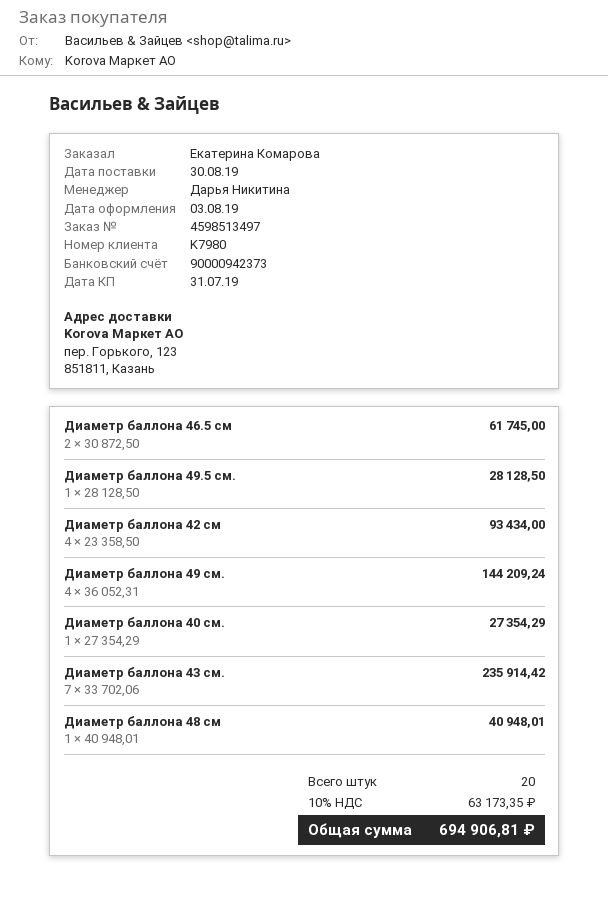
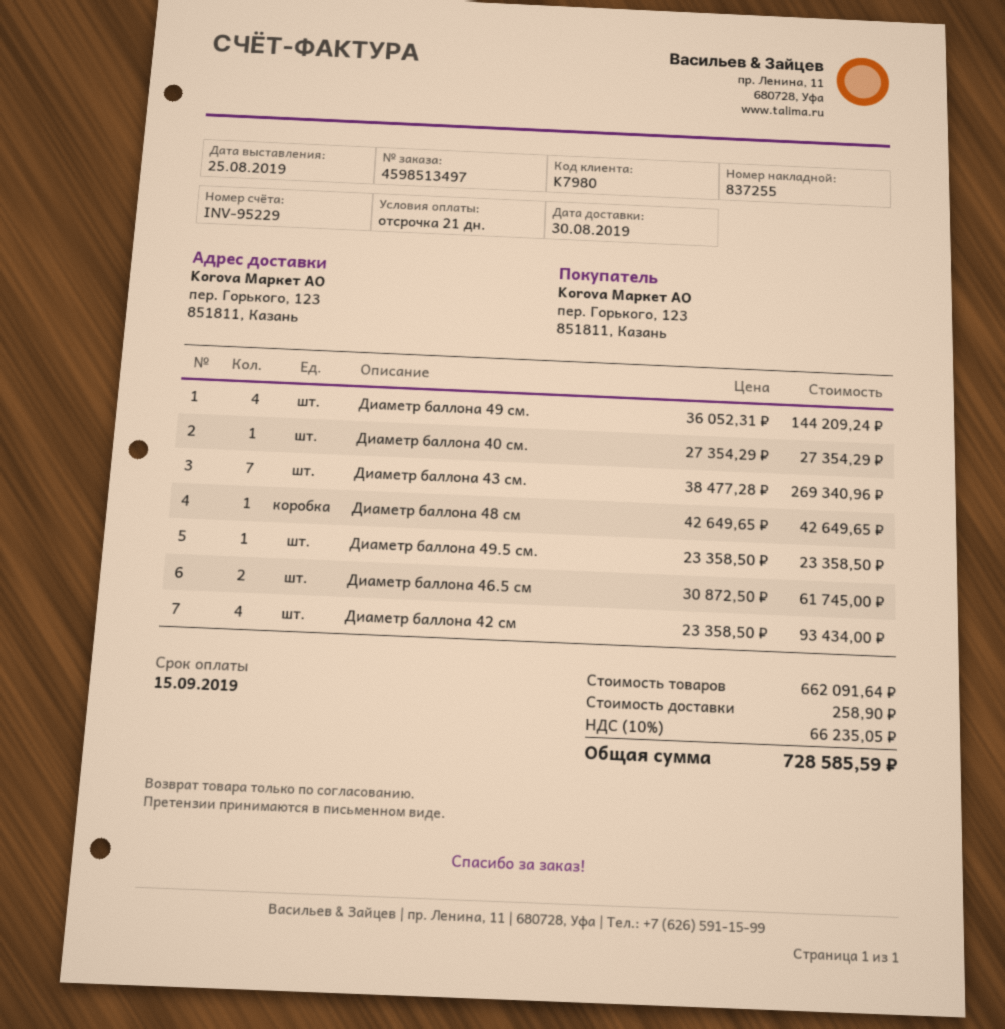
Диаметр баллона 49.5 см.: 1 x 28128.50 = 28128.50 -> 1 x 23358.50 = 23358.50
Диаметр баллона 43 см.: 7 x 33702.06 = 235914.42 -> 7 x 38477.28 = 269340.96
Диаметр баллона 48 см: 1 x 40948.01 = 40948.01 -> 1 x 42649.65 = 42649.65
shipping: none -> 258.90
tax: 10% = 63173.35 -> 10% = 66235.05
total: 694906.81 -> 728585.59

